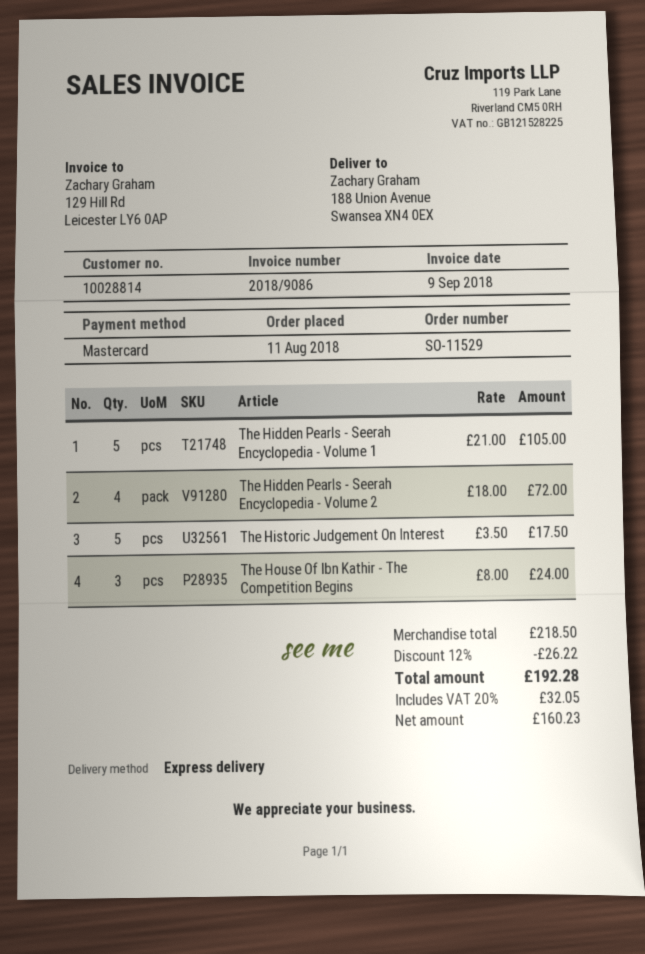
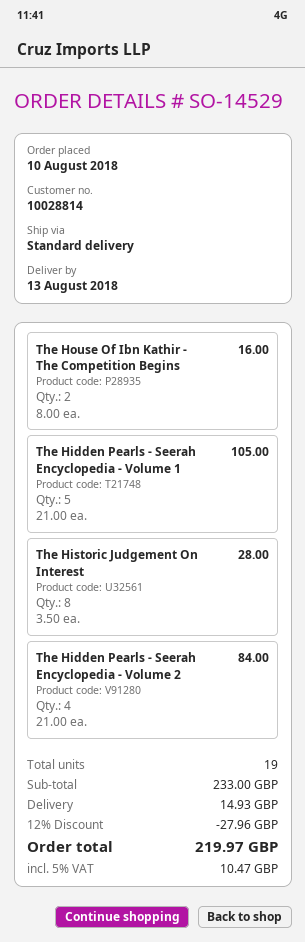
order number: SO-11529 -> SO-14529
order date: 2018-08-11 -> 2018-08-10
shipping method: express -> standard
The Hidden Pearls - Seerah Encyclopedia - Volume 2: 4 x 18.00 = 72.00 -> 4 x 21.00 = 84.00
The Historic Judgement On Interest: 5 x 3.50 = 17.50 -> 8 x 3.50 = 28.00
The House Of Ibn Kathir - The Competition Begins: 3 x 8.00 = 24.00 -> 2 x 8.00 = 16.00
subtotal: 218.50 -> 233.00
discount: 12% = 26.22 -> 12% = 27.96
shipping: none -> 14.93
tax: 20% = 32.05 -> 5% = 10.47
total: 192.28 -> 219.97

